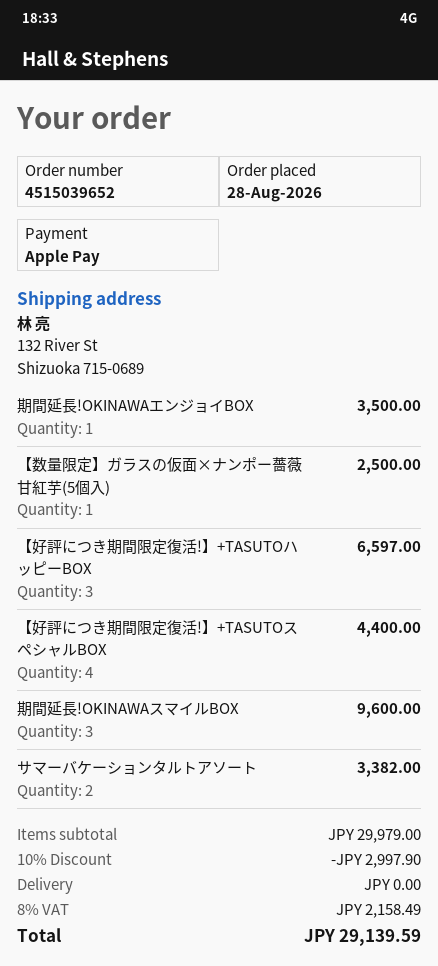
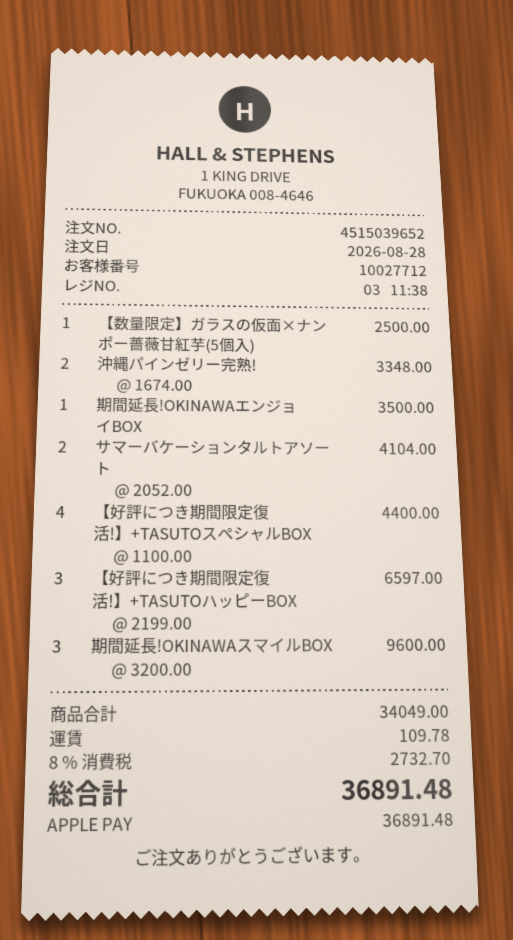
サマーバケーションタルトアソート: 2 for 3382.00 -> 2 for 4104.00
沖縄パインゼリー完熟!: none -> 2 for 3348.00
subtotal: 29979.00 -> 34049.00
discount: 10% = 2997.90 -> none
shipping: 0.00 -> 109.78
tax: 8% = 2158.49 -> 8% = 2732.70
total: 29139.59 -> 36891.48

